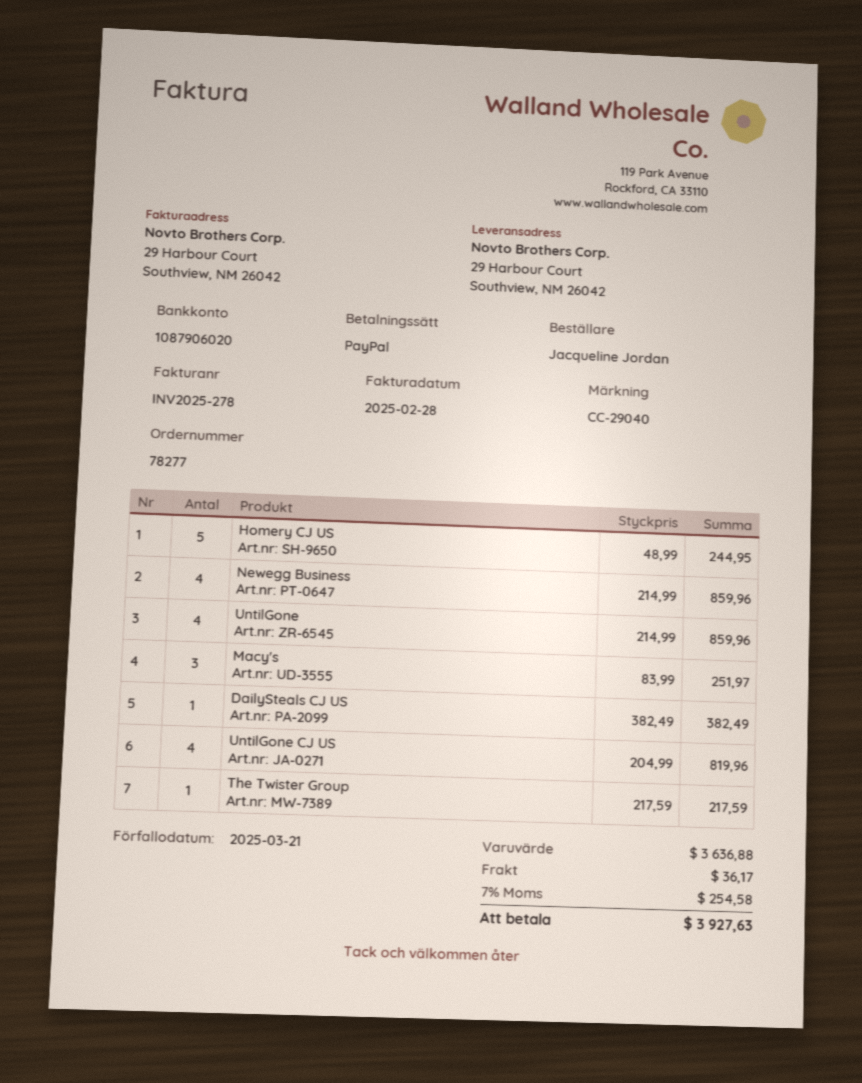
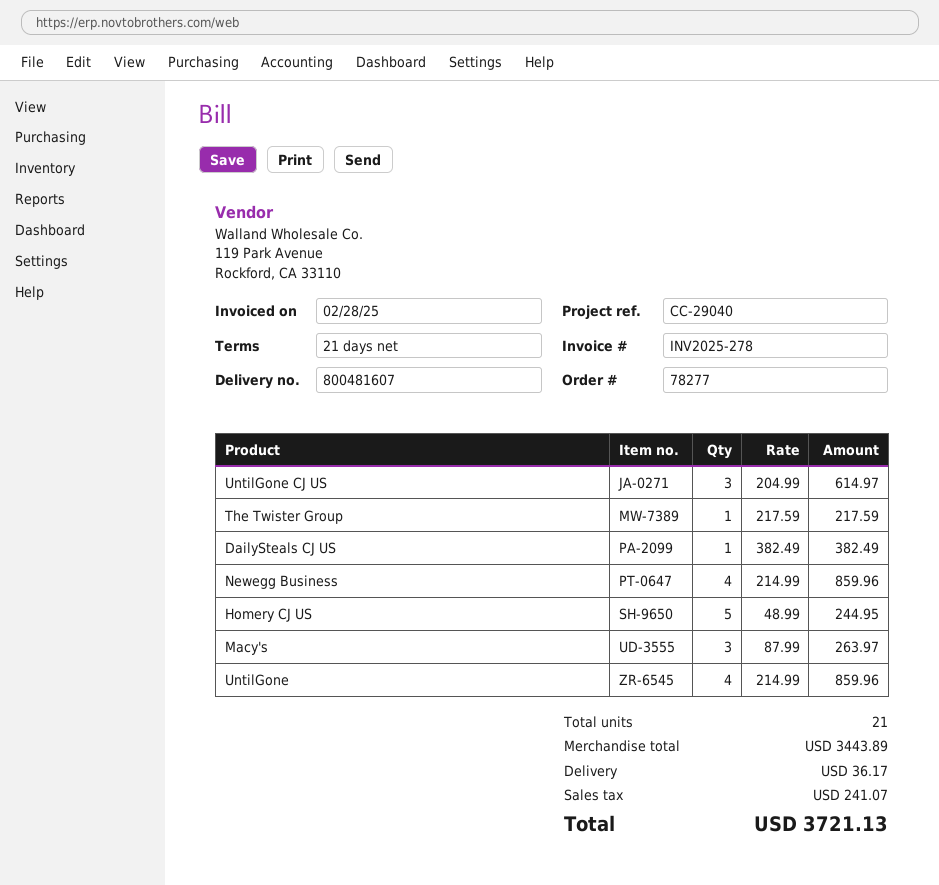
Macy's: 3 x 83.99 = 251.97 -> 3 x 87.99 = 263.97
UntilGone CJ US: 4 x 204.99 = 819.96 -> 3 x 204.99 = 614.97
subtotal: 3636.88 -> 3443.89
tax: 254.58 -> 241.07
total: 3927.63 -> 3721.13

